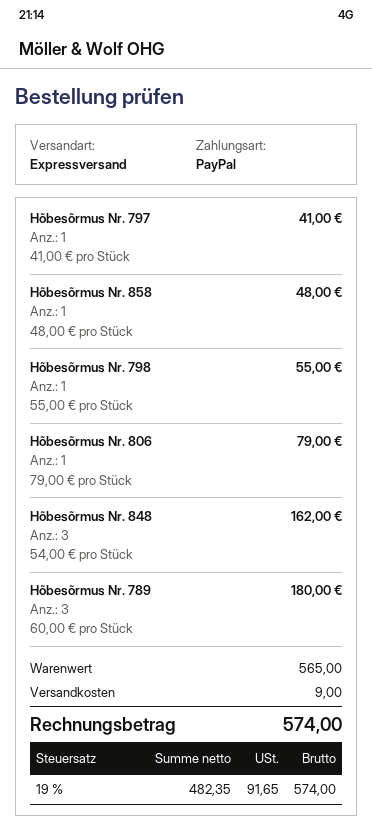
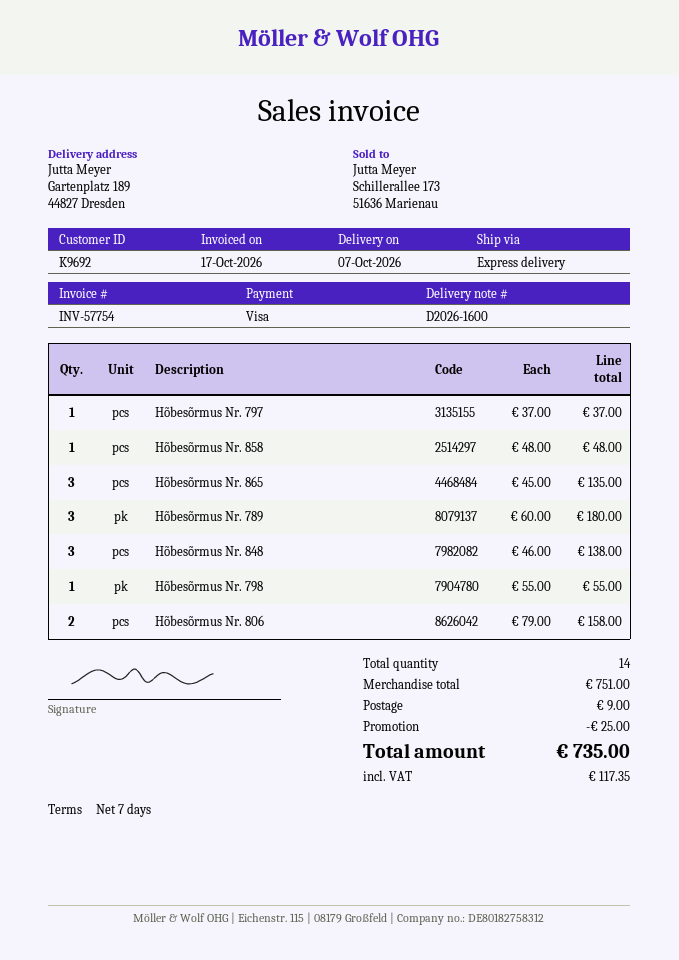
payment method: PayPal -> Visa
Hõbesõrmus Nr. 797: 1 x 41.00 = 41.00 -> 1 x 37.00 = 37.00
Hõbesõrmus Nr. 806: 1 x 79.00 = 79.00 -> 2 x 79.00 = 158.00
Hõbesõrmus Nr. 848: 3 x 54.00 = 162.00 -> 3 x 46.00 = 138.00
Hõbesõrmus Nr. 865: none -> 3 x 45.00 = 135.00
subtotal: 565.00 -> 751.00
discount: none -> 25.00
tax: 91.65 -> 117.35
total: 574.00 -> 735.00

